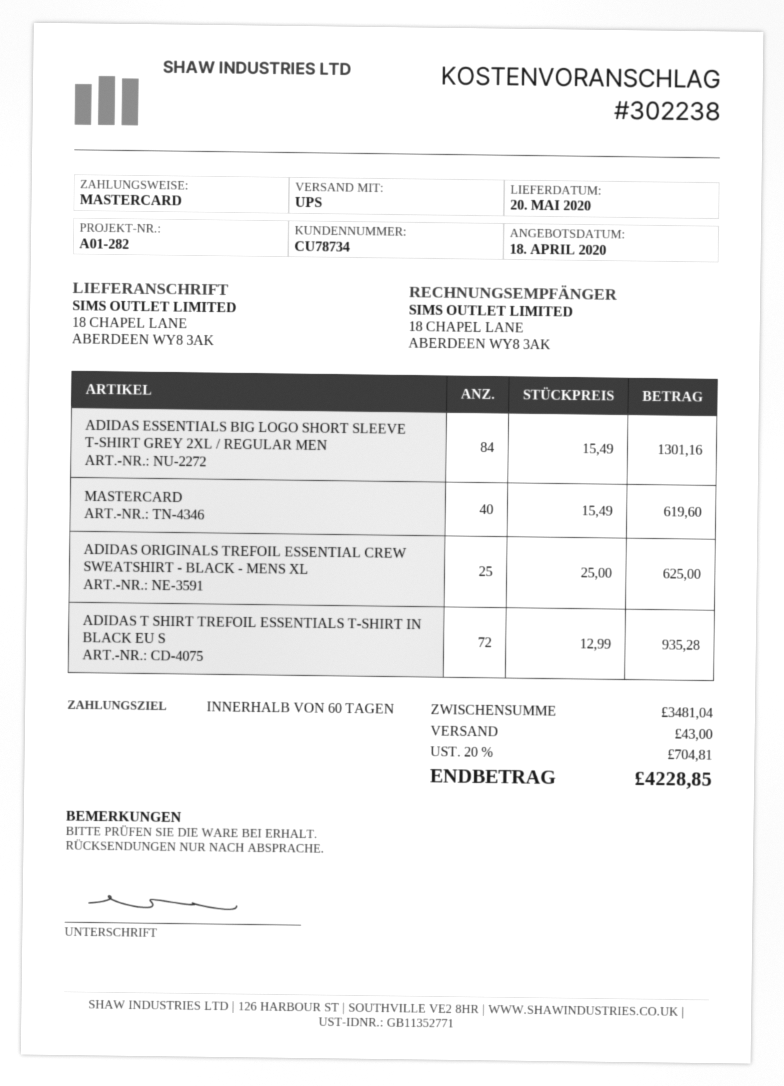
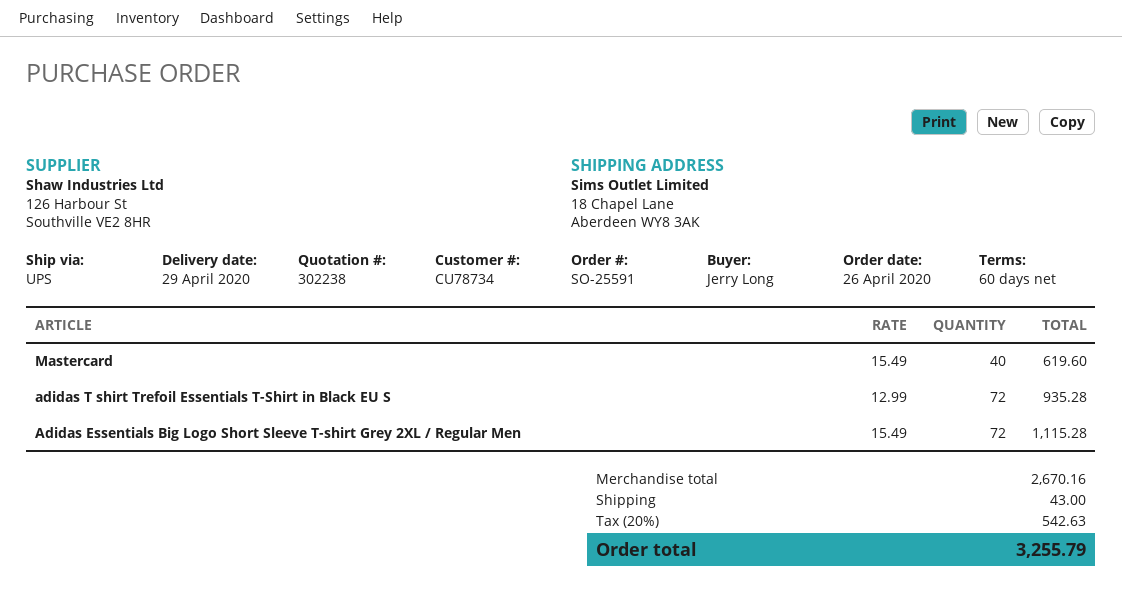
delivery date: 2020-05-20 -> 2020-04-29
ADIDAS ESSENTIALS BIG LOGO SHORT SLEEVE T-SHIRT GREY 2XL / REGULAR MEN: 84 x 15.49 = 1301.16 -> 72 x 15.49 = 1115.28
ADIDAS ORIGINALS TREFOIL ESSENTIAL CREW SWEATSHIRT - BLACK - MENS XL: 25 x 25.00 = 625.00 -> none
subtotal: 3481.04 -> 2670.16
tax: 20% = 704.81 -> 20% = 542.63
total: 4228.85 -> 3255.79

